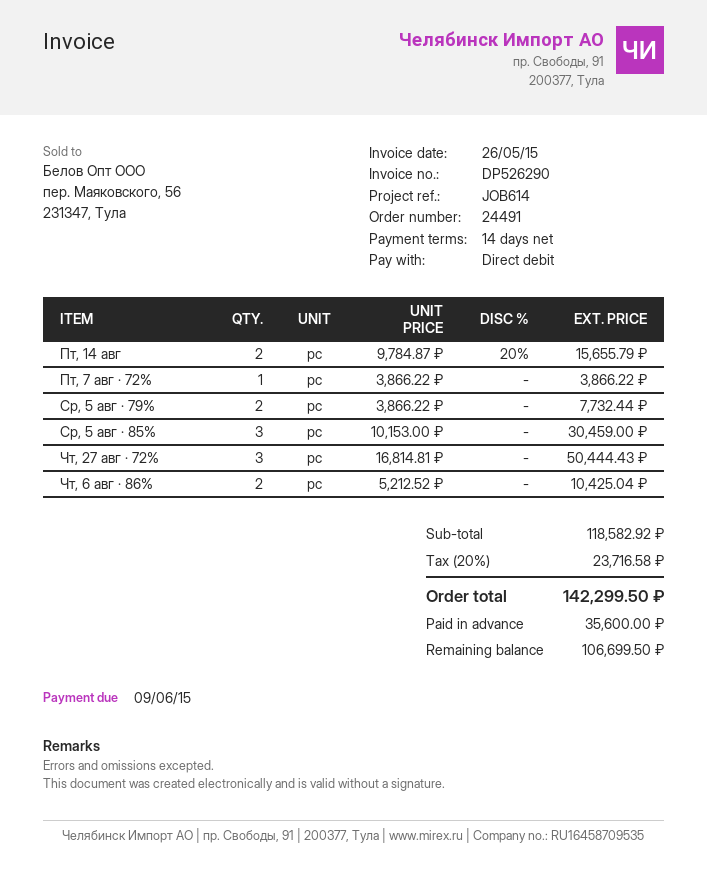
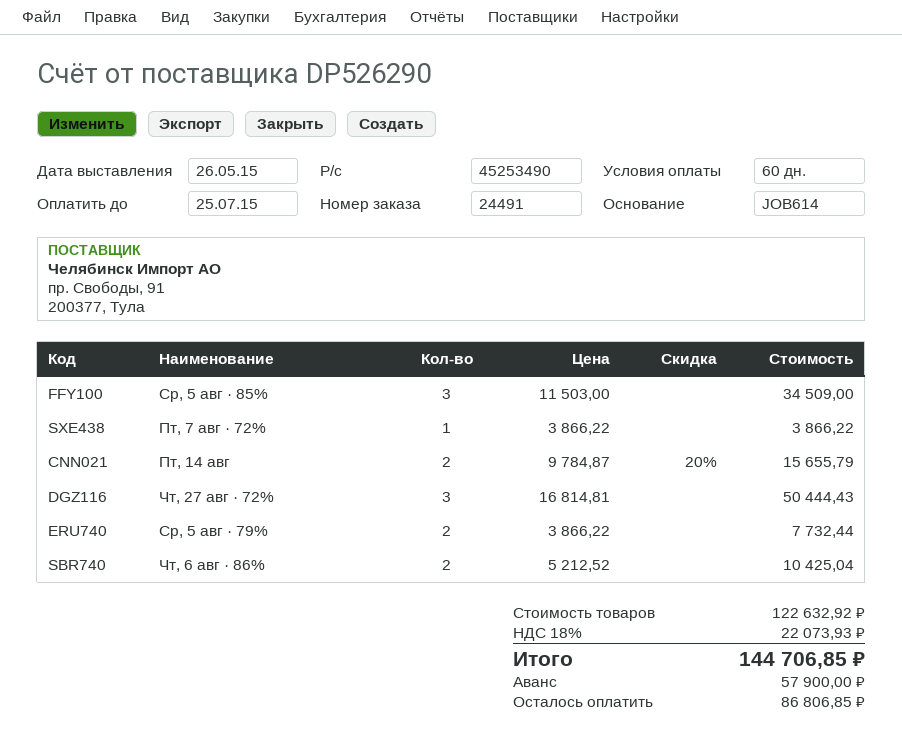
payment terms: 14 days -> 60 days
due date: 2015-06-09 -> 2015-07-25
Ср, 5 авг · 85%: 3 x 10153.00 = 30459.00 -> 3 x 11503.00 = 34509.00
subtotal: 118582.92 -> 122632.92
tax: 20% = 23716.58 -> 18% = 22073.93
total: 142299.50 -> 144706.85
deposit: 35600.00 -> 57900.00
balance: 106699.50 -> 86806.85

